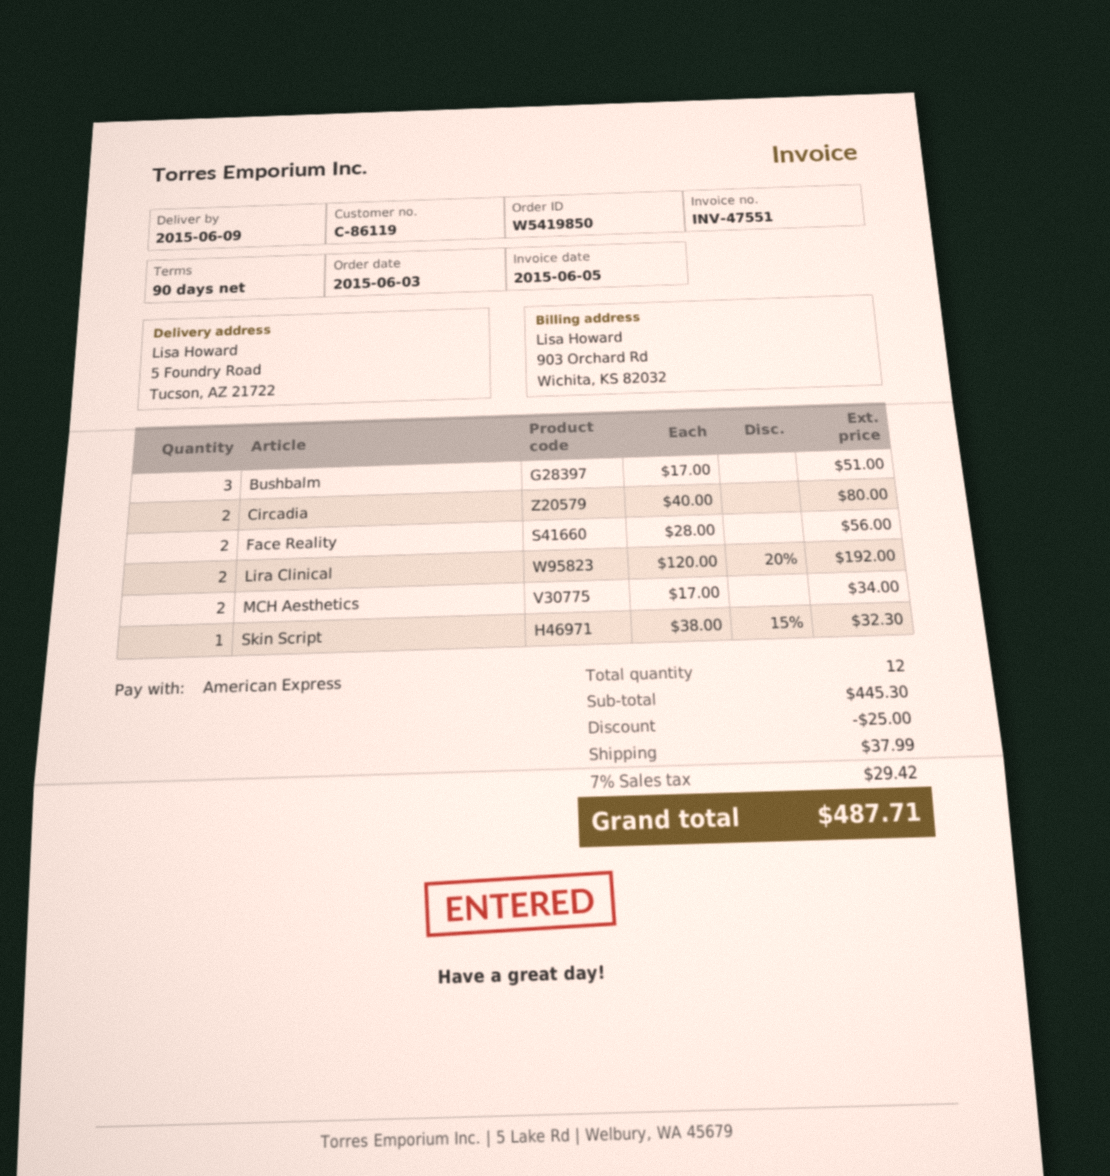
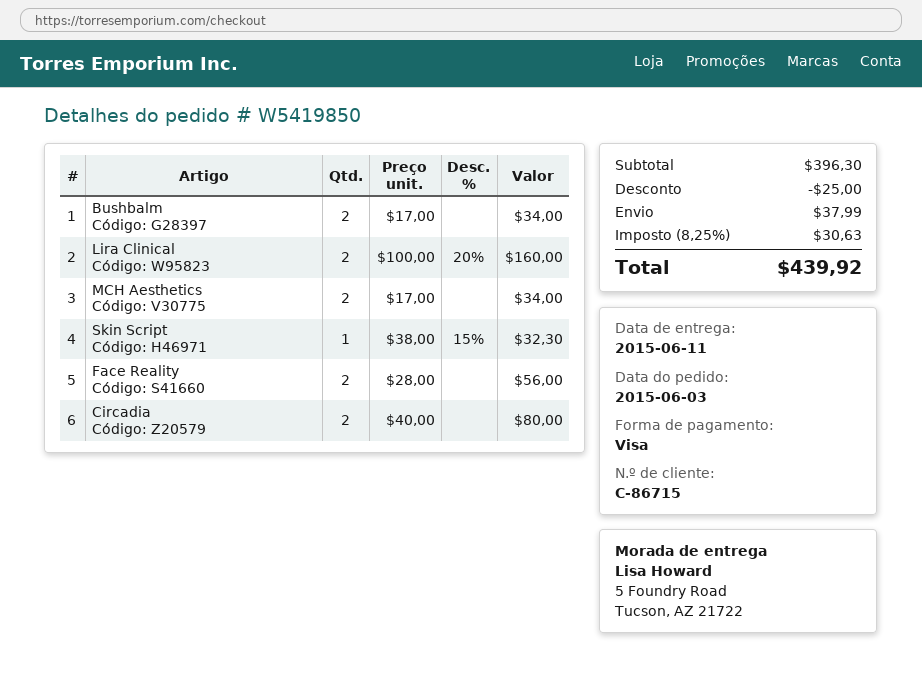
delivery date: 2015-06-09 -> 2015-06-11
customer number: C-86119 -> C-86715
payment method: American Express -> Visa
Bushbalm: 3 x 17.00 = 51.00 -> 2 x 17.00 = 34.00
Lira Clinical: 2 x 120.00 - 20% = 192.00 -> 2 x 100.00 - 20% = 160.00
subtotal: 445.30 -> 396.30
tax: 7% = 29.42 -> 8.25% = 30.63
total: 487.71 -> 439.92

